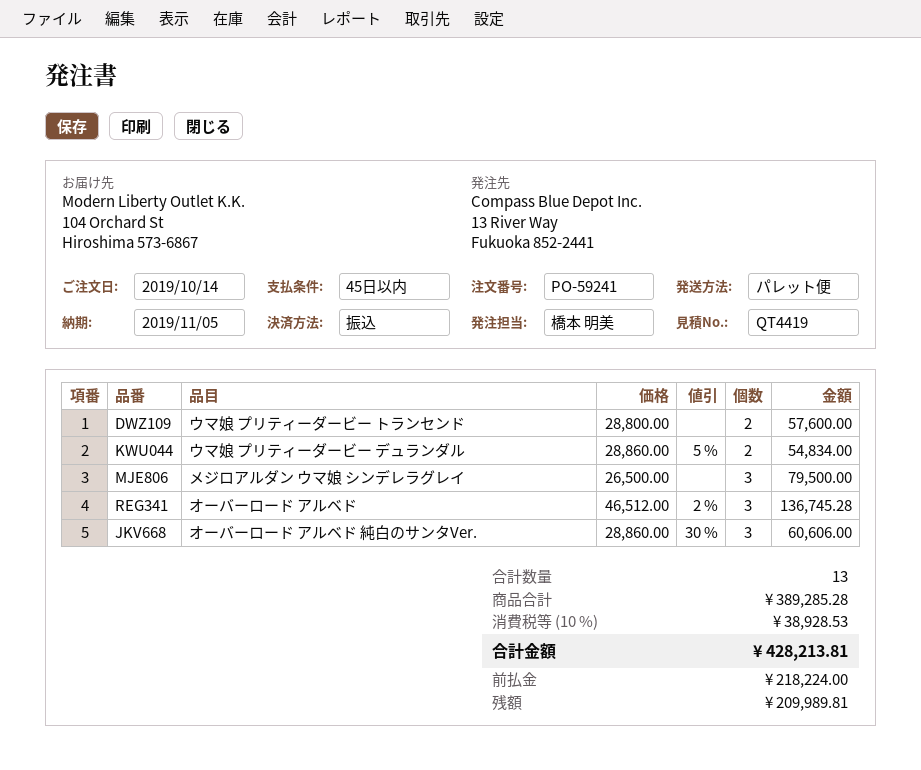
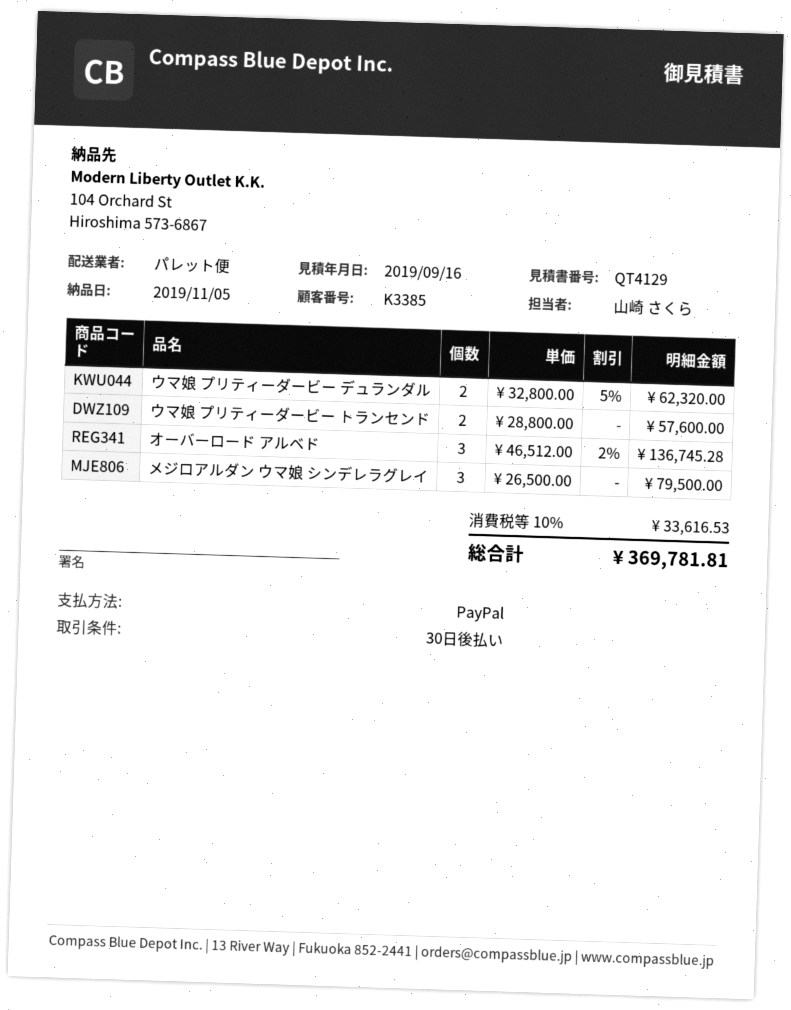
quote number: QT4419 -> QT4129
payment terms: 45 days -> 30 days
payment method: bank transfer -> PayPal
ウマ娘 プリティーダービー デュランダル: 2 x 28860.00 - 5% = 54834.00 -> 2 x 32800.00 - 5% = 62320.00
オーバーロード アルベド 純白のサンタVer.: 3 x 28860.00 - 30% = 60606.00 -> none
tax: 10% = 38928.53 -> 10% = 33616.53
total: 428213.81 -> 369781.81

